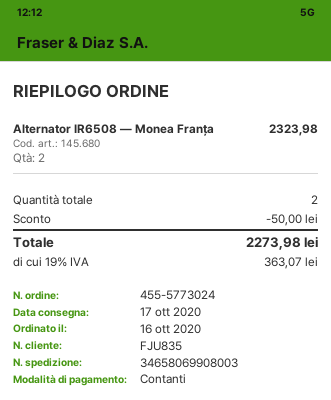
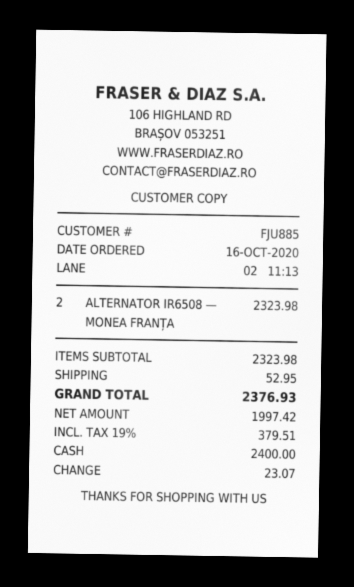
customer number: FJU835 -> FJU885
discount: 50.00 -> none
shipping: none -> 52.95
tax: 19% = 363.07 -> 19% = 379.51
total: 2273.98 -> 2376.93

